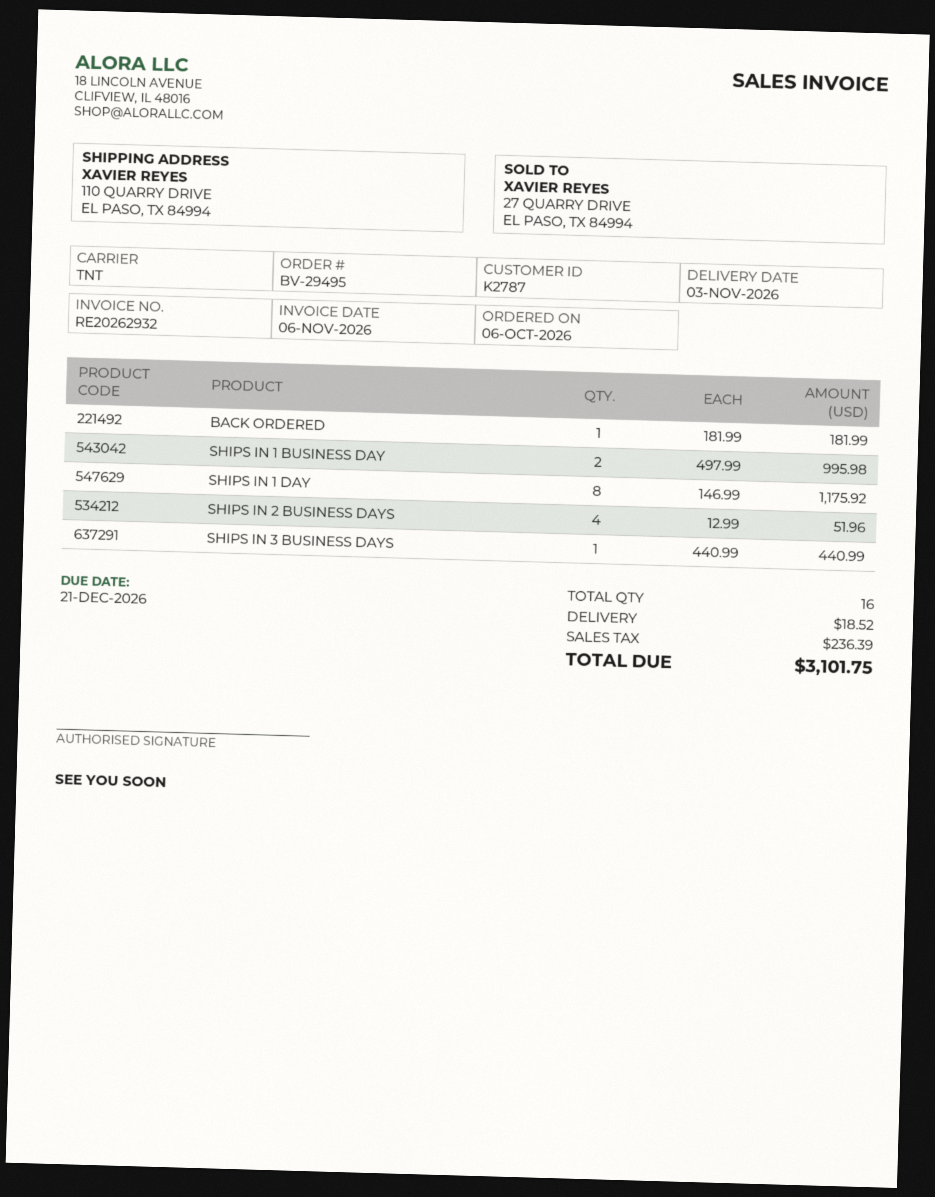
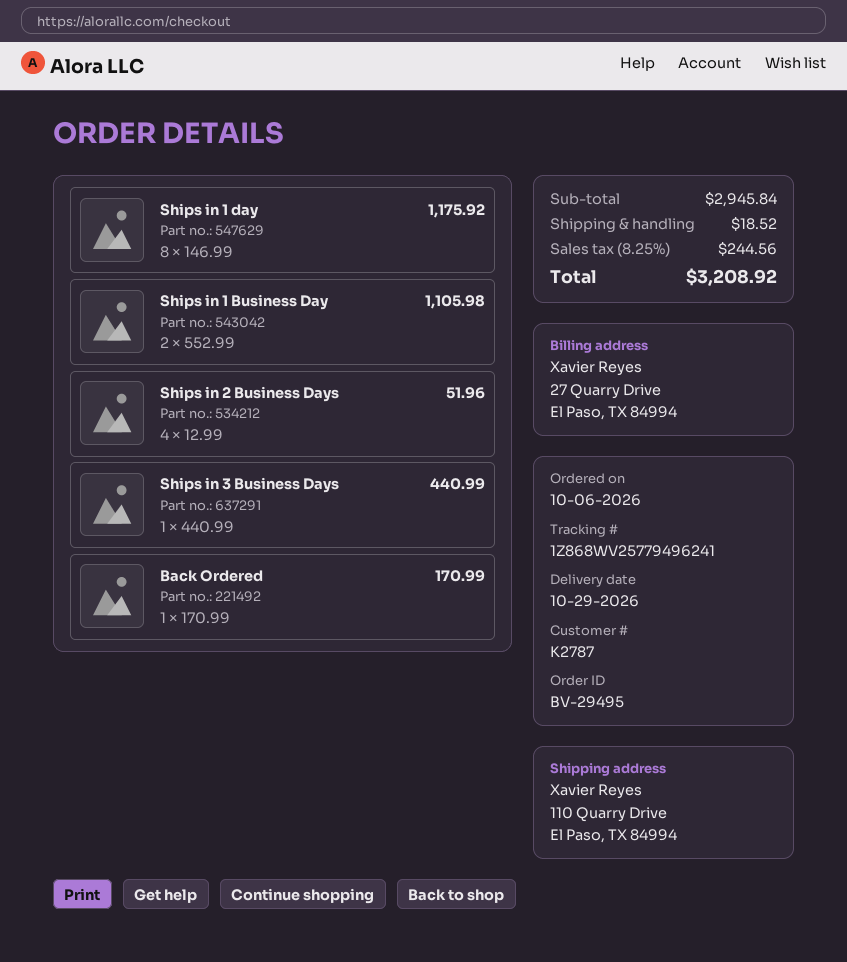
delivery date: 2026-11-03 -> 2026-10-29
BACK ORDERED: 1 x 181.99 = 181.99 -> 1 x 170.99 = 170.99
SHIPS IN 1 BUSINESS DAY: 2 x 497.99 = 995.98 -> 2 x 552.99 = 1105.98
tax: 236.39 -> 244.56
total: 3101.75 -> 3208.92

